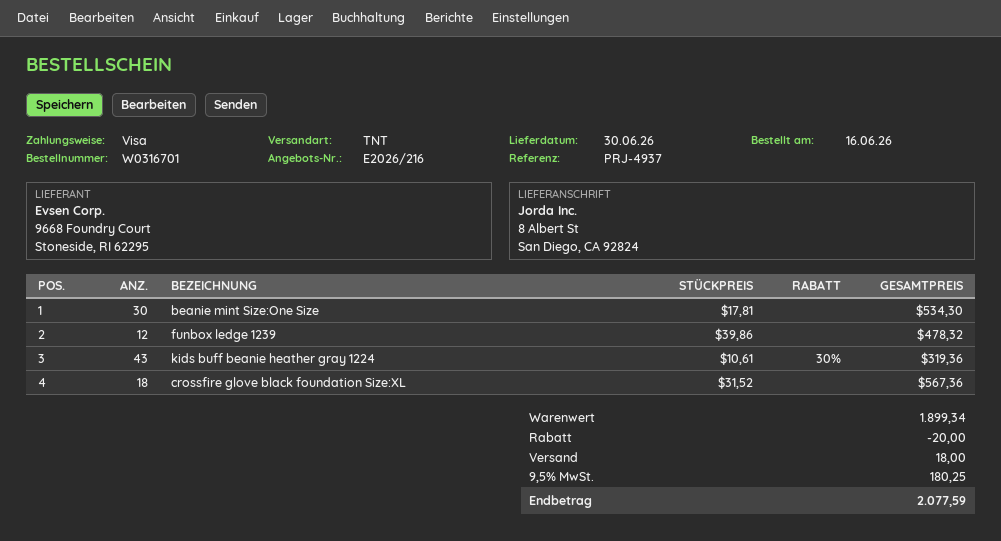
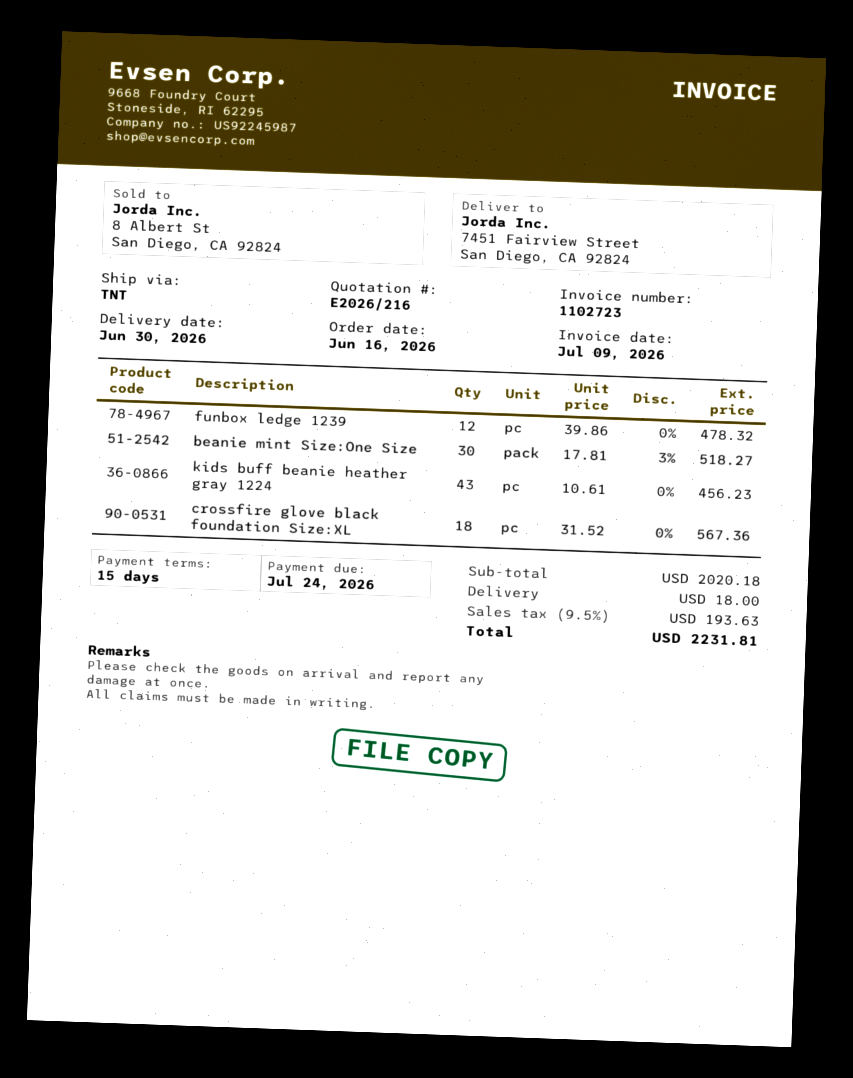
ship to: 8 Albert St, San Diego, CA 92824 -> 7451 Fairview Street, San Diego, CA 92824
beanie mint Size:One Size: 30 x 17.81 = 534.30 -> 30 x 17.81 - 3% = 518.27
kids buff beanie heather gray 1224: 43 x 10.61 - 30% = 319.36 -> 43 x 10.61 = 456.23
subtotal: 1899.34 -> 2020.18
discount: 20.00 -> none
tax: 9.5% = 180.25 -> 9.5% = 193.63
total: 2077.59 -> 2231.81

